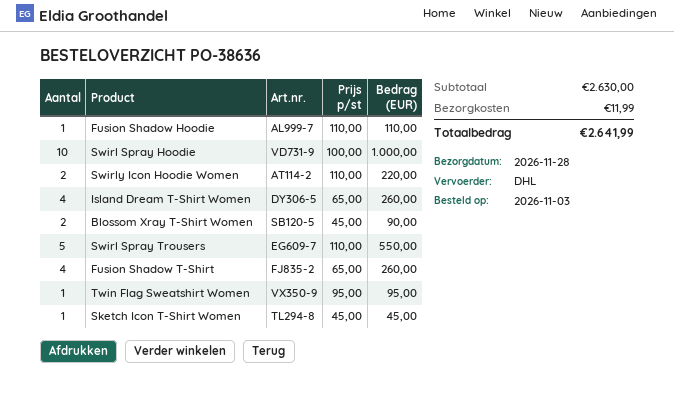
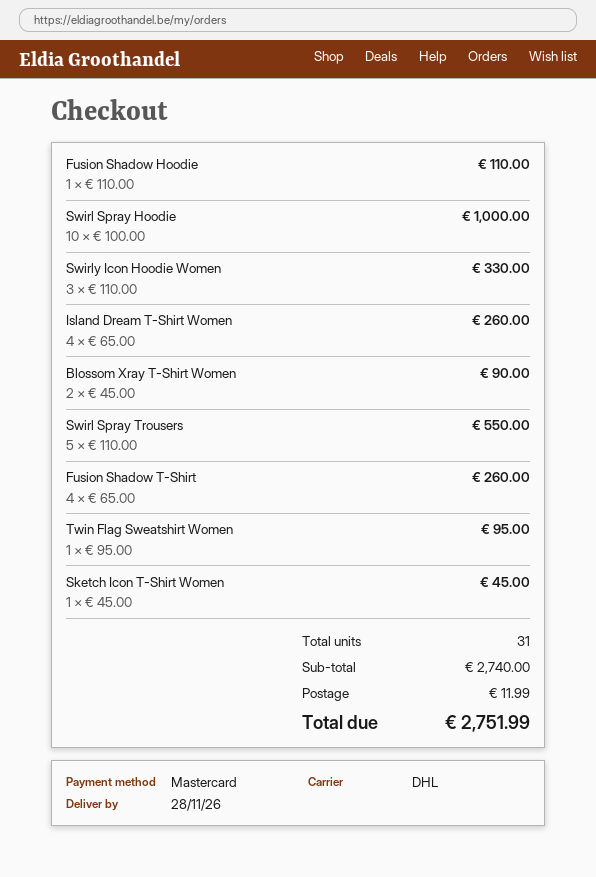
Swirly Icon Hoodie Women: 2 x 110.00 = 220.00 -> 3 x 110.00 = 330.00
subtotal: 2630.00 -> 2740.00
total: 2641.99 -> 2751.99

